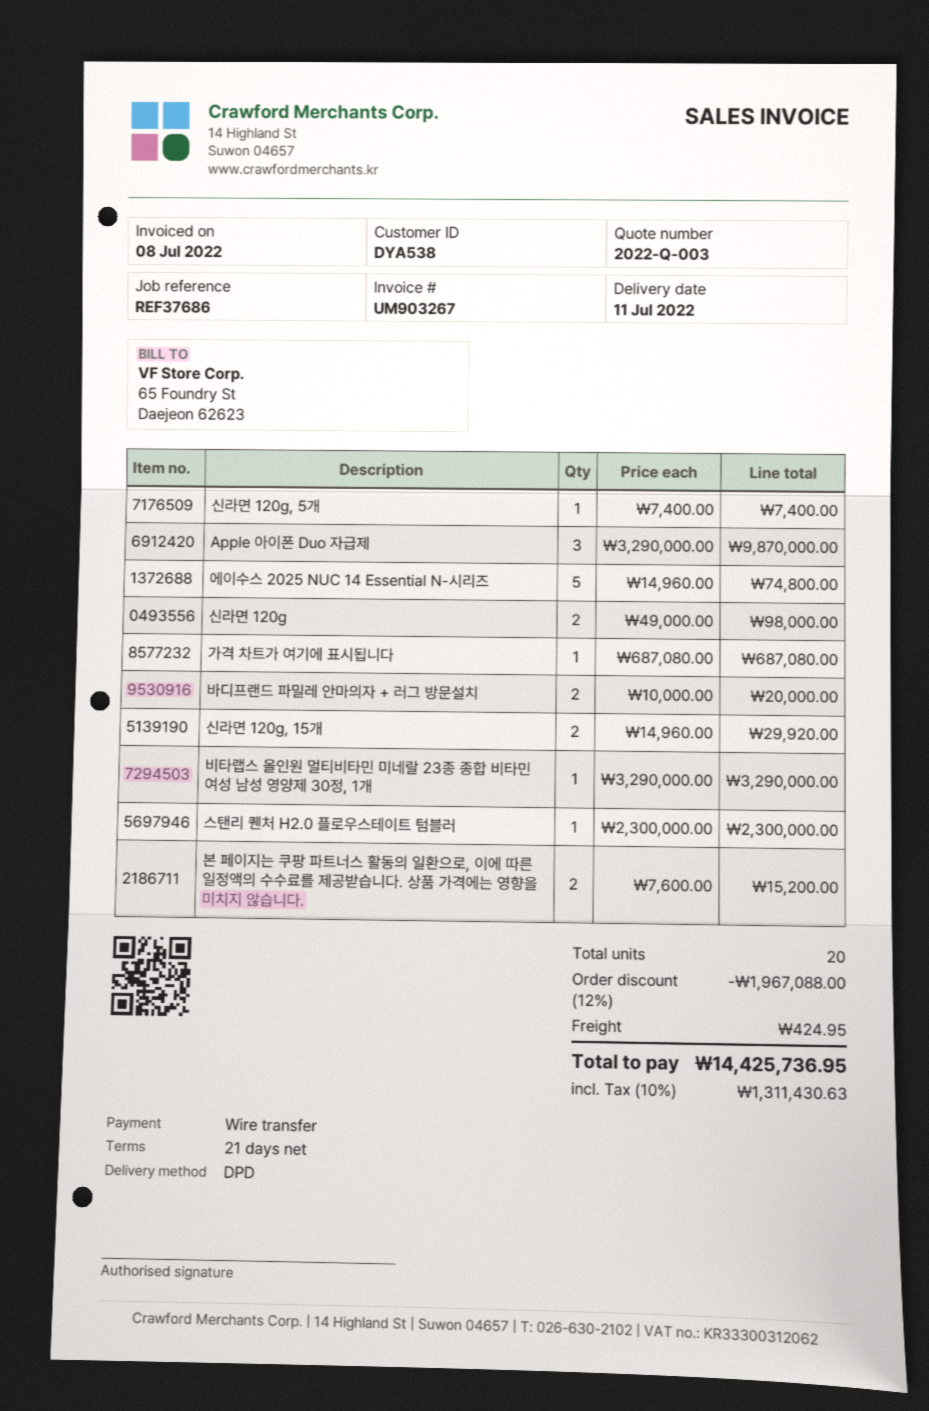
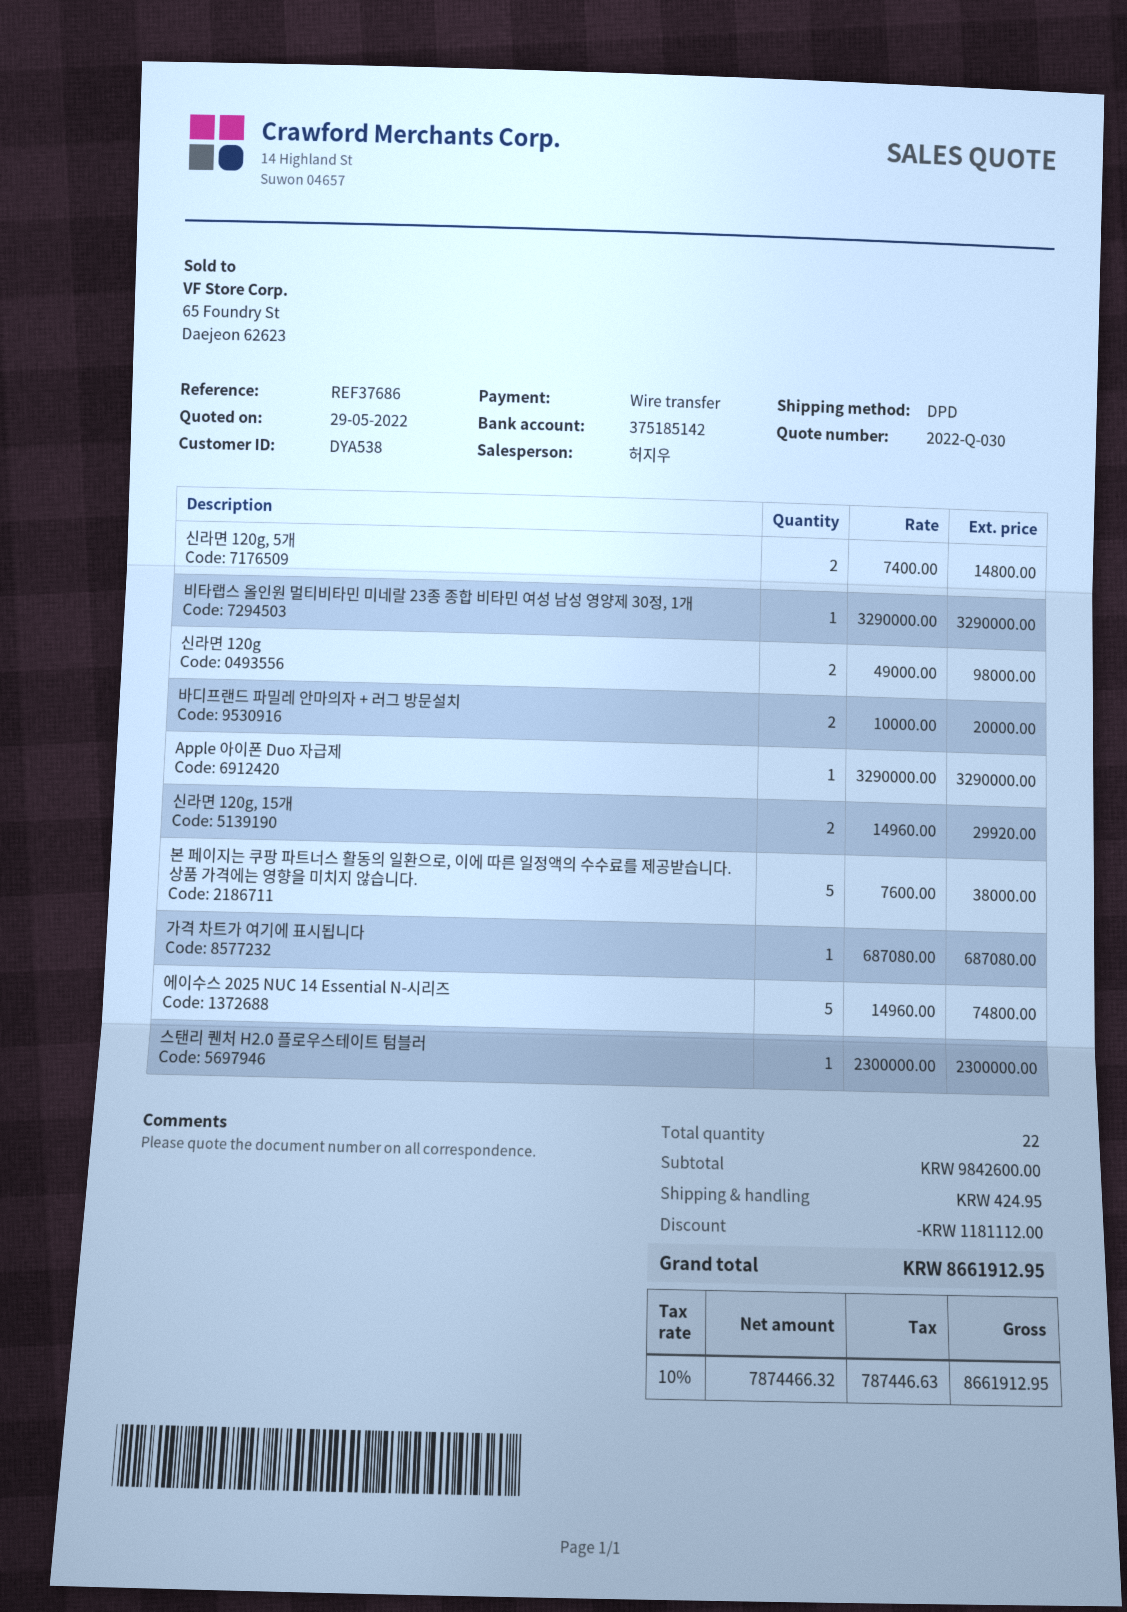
quote number: 2022-Q-003 -> 2022-Q-030
신라면 120g, 5개: 1 x 7400.00 = 7400.00 -> 2 x 7400.00 = 14800.00
Apple 아이폰 Duo 자급제: 3 x 3290000.00 = 9870000.00 -> 1 x 3290000.00 = 3290000.00
본 페이지는 쿠팡 파트너스 활동의 일환으로, 이에 따른 일정액의 수수료를 제공받습니다. 상품 가격에는 영향을 미치지 않습니다.: 2 x 7600.00 = 15200.00 -> 5 x 7600.00 = 38000.00
total quantity: 20 -> 22
discount: 1967088.00 -> 1181112.00
tax: 10% = 1311430.63 -> 10% = 787446.63
total: 14425736.95 -> 8661912.95

